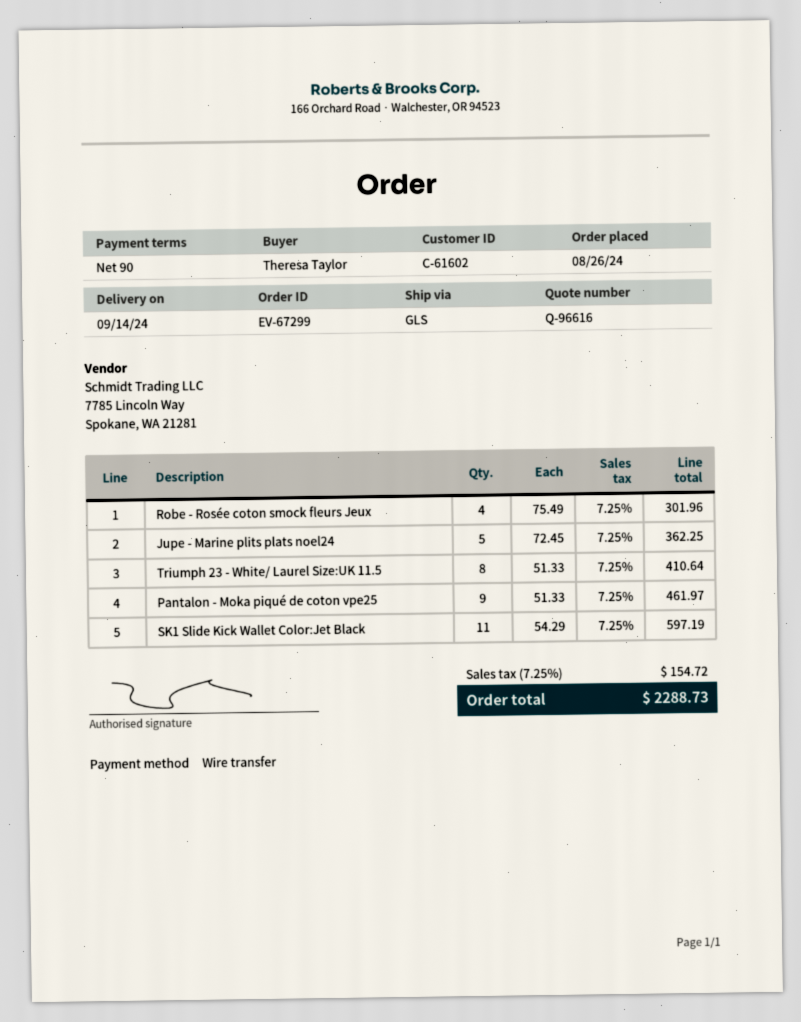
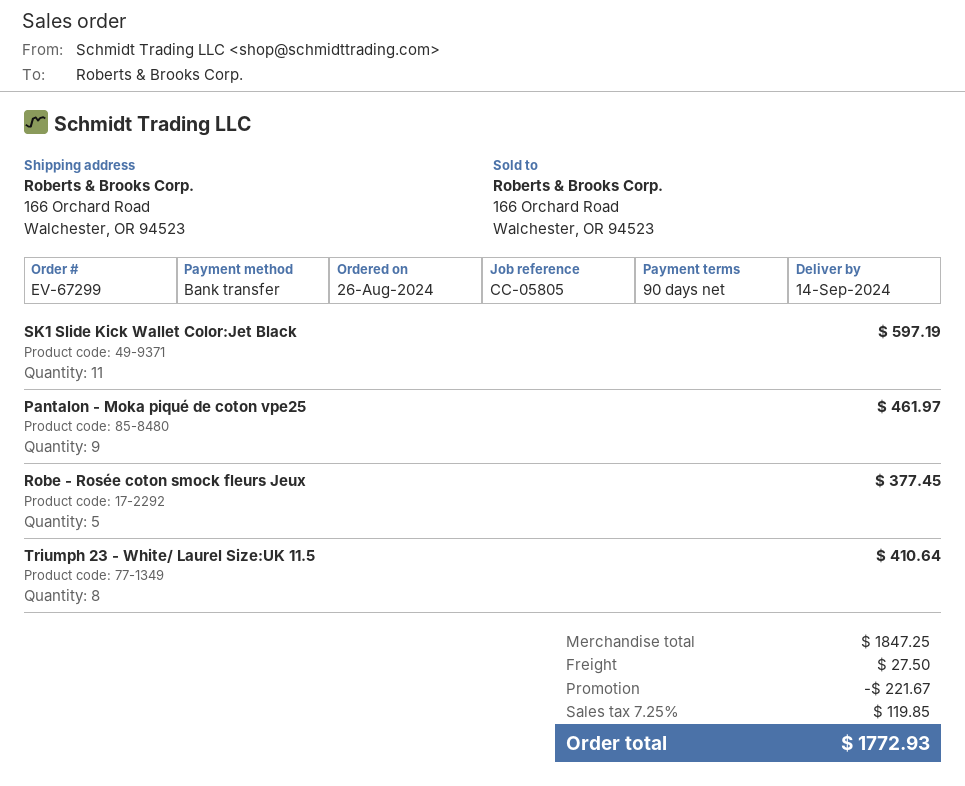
Robe - Rosée coton smock fleurs Jeux: 4 for 301.96 -> 5 for 377.45
Jupe - Marine plits plats noel24: 5 for 362.25 -> none
discount: none -> 221.67
shipping: none -> 27.50
tax: 7.25% = 154.72 -> 7.25% = 119.85
total: 2288.73 -> 1772.93

